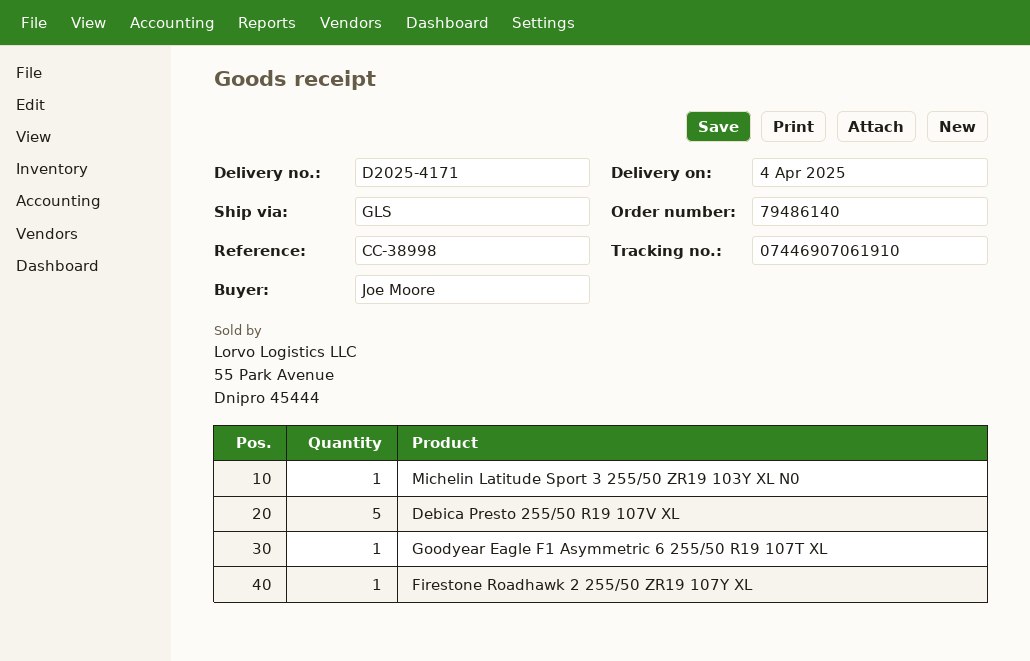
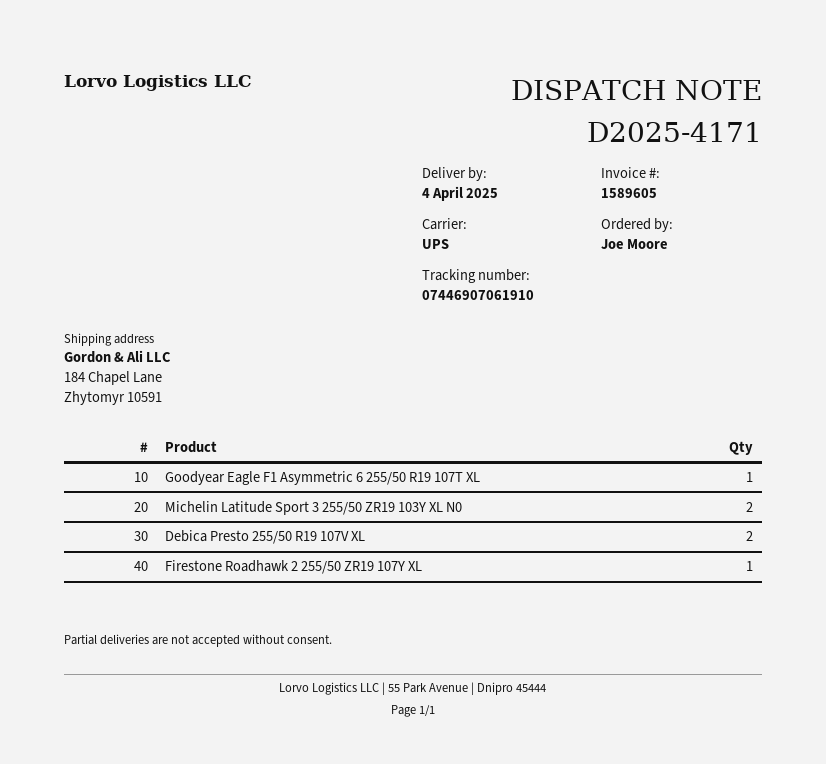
shipping method: GLS -> UPS
Michelin Latitude Sport 3 255/50 ZR19 103Y XL N0: 1 -> 2
Debica Presto 255/50 R19 107V XL: 5 -> 2

